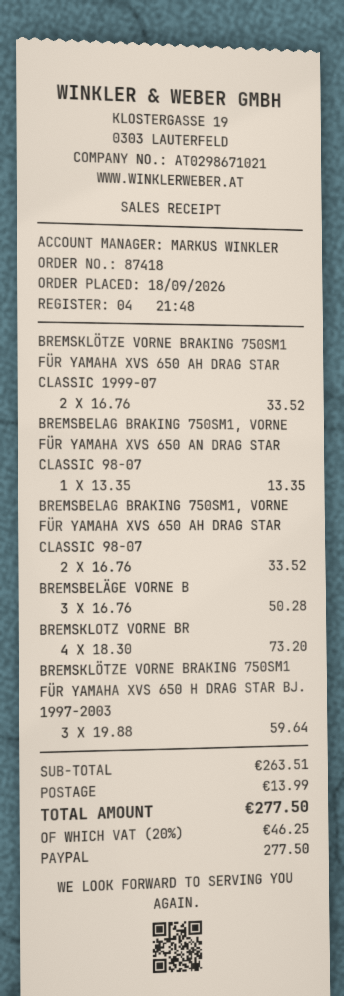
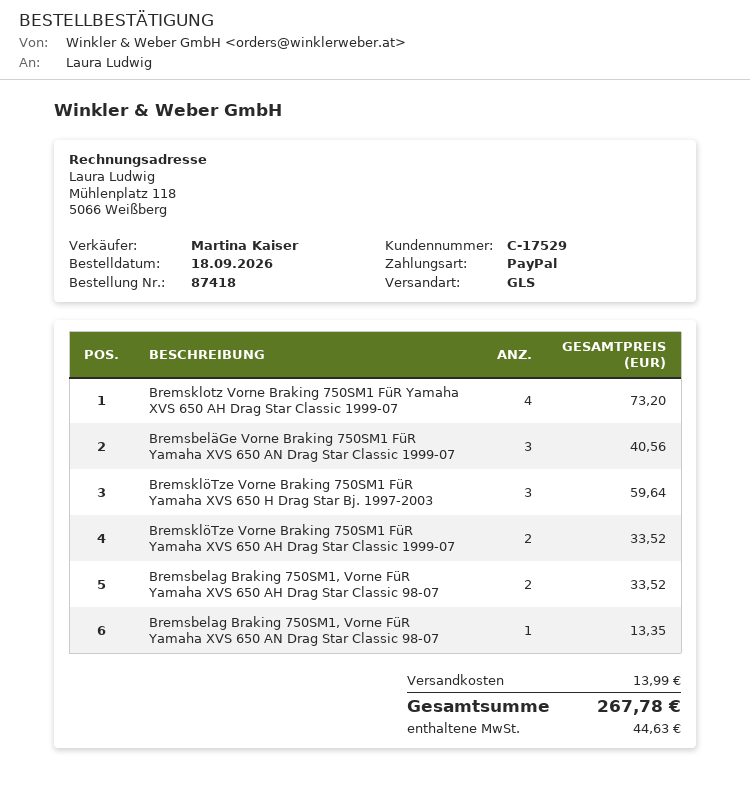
sales rep: MARKUS WINKLER -> Martina Kaiser
BREMSBELÄGE VORNE B: 3 for 50.28 -> 3 for 40.56
tax: 46.25 -> 44.63
total: 277.50 -> 267.78

